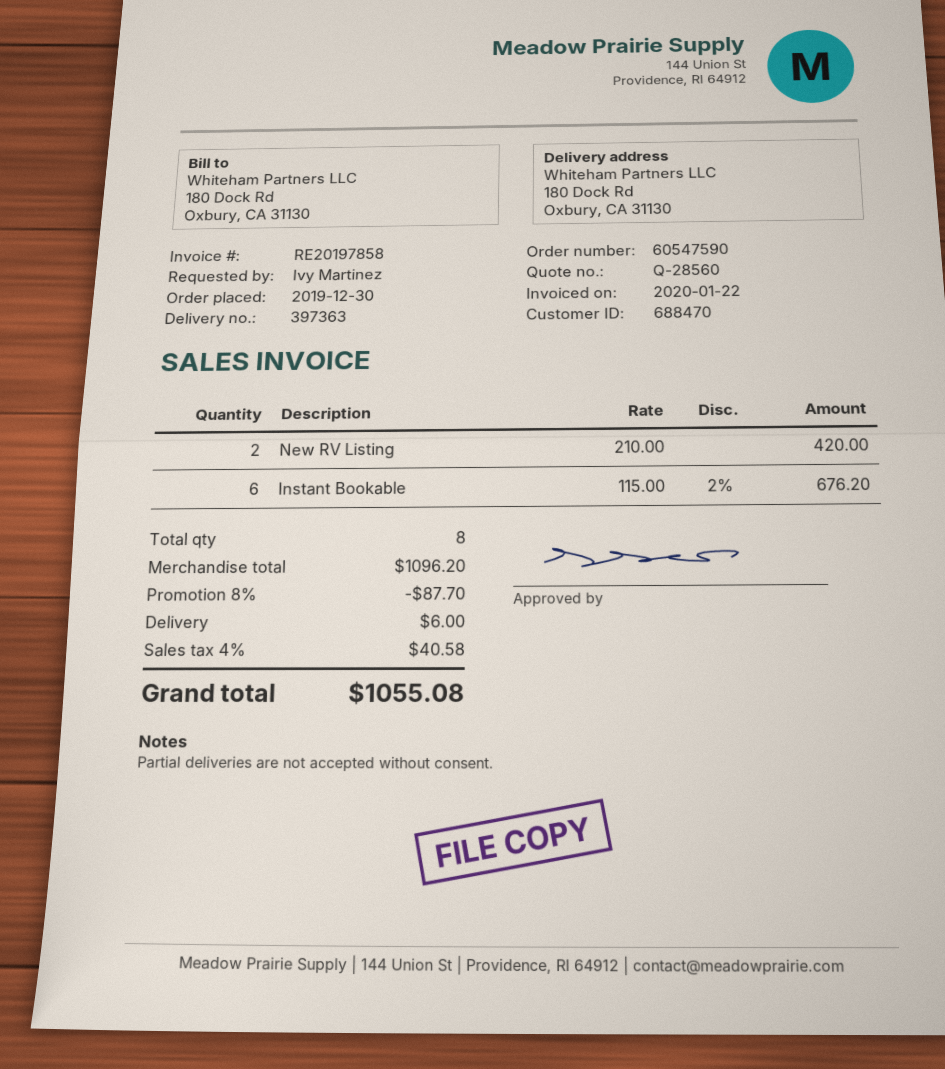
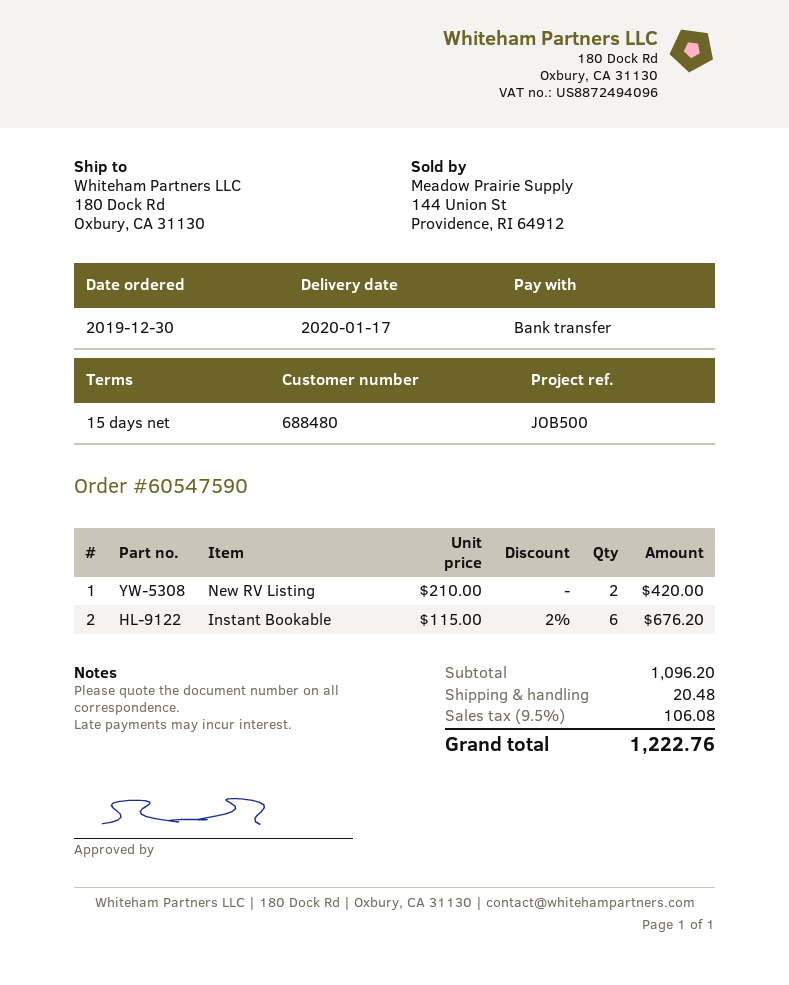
customer number: 688470 -> 688480
discount: 8% = 87.70 -> none
shipping: 6.00 -> 20.48
tax: 4% = 40.58 -> 9.5% = 106.08
total: 1055.08 -> 1222.76

